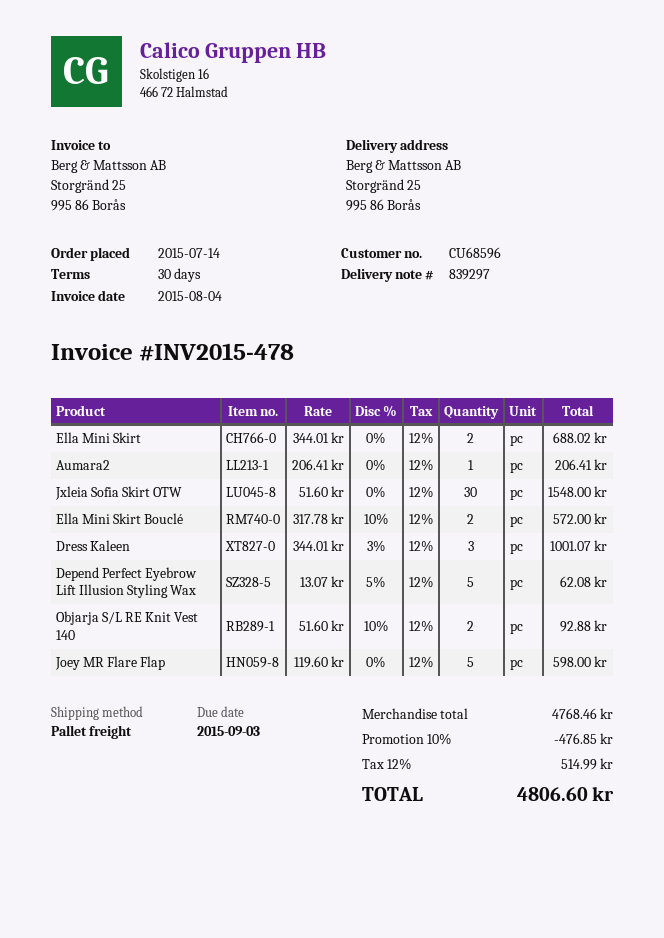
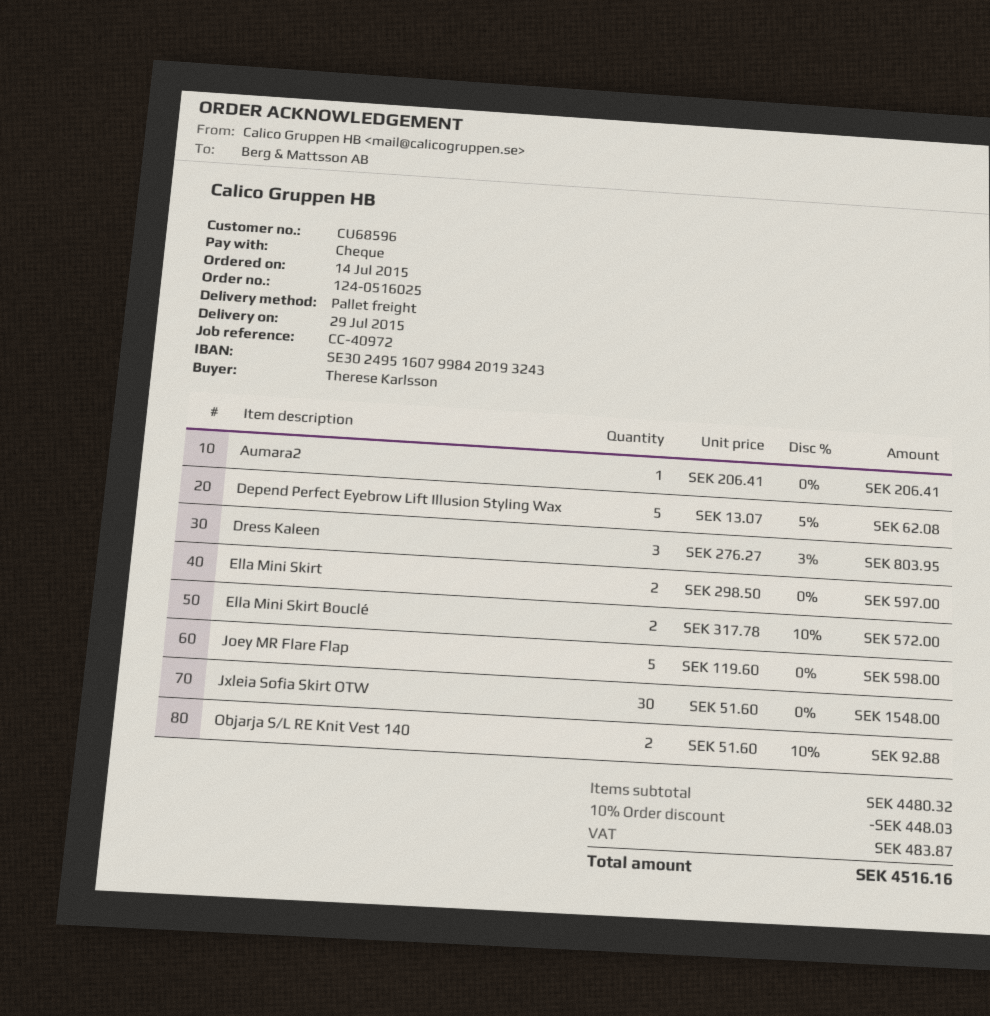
Ella Mini Skirt: 2 x 344.01 = 688.02 -> 2 x 298.50 = 597.00
Dress Kaleen: 3 x 344.01 - 3% = 1001.07 -> 3 x 276.27 - 3% = 803.95
subtotal: 4768.46 -> 4480.32
discount: 10% = 476.85 -> 10% = 448.03
tax: 514.99 -> 483.87
total: 4806.60 -> 4516.16

